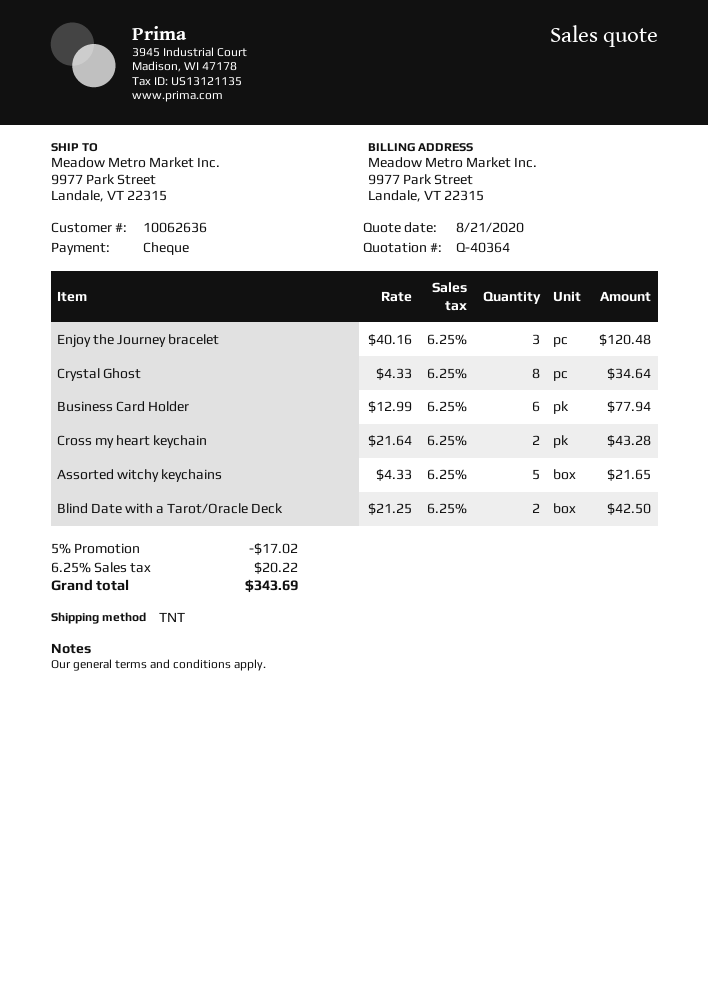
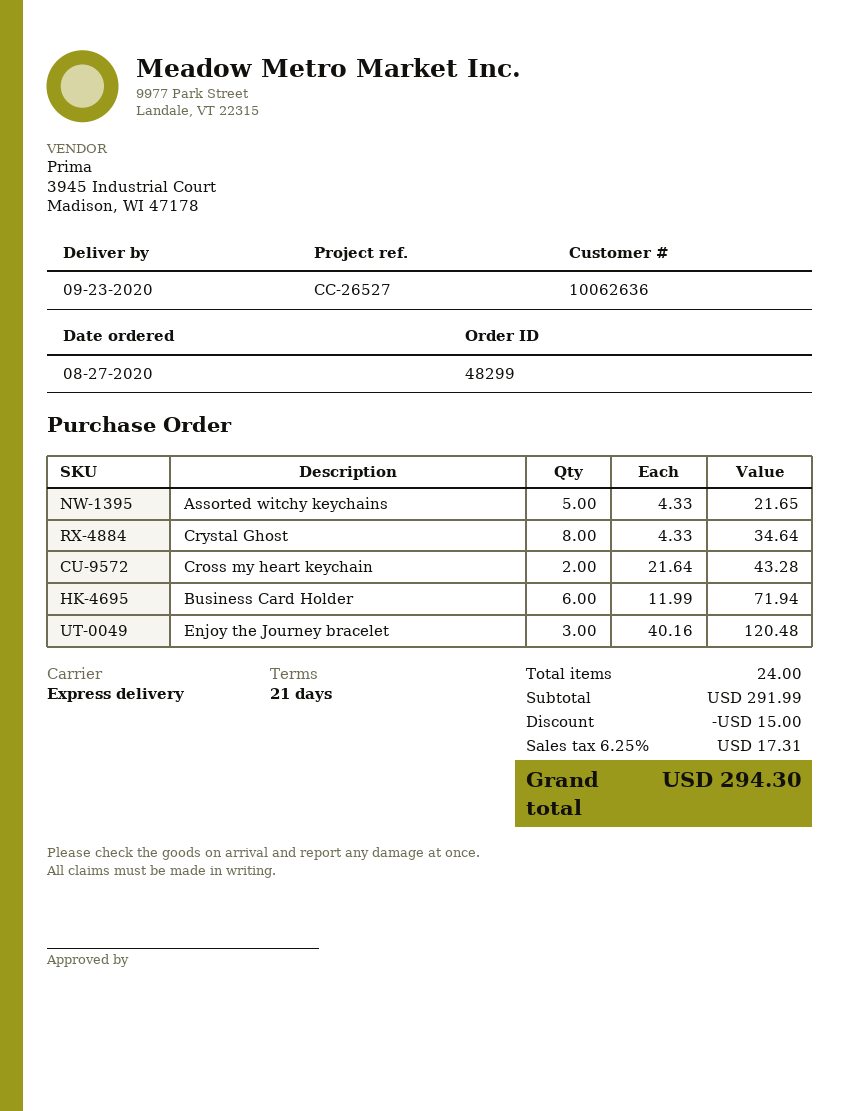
shipping method: TNT -> express
Business Card Holder: 6 x 12.99 = 77.94 -> 6 x 11.99 = 71.94
Blind Date with a Tarot/Oracle Deck: 2 x 21.25 = 42.50 -> none
discount: 17.02 -> 15.00
tax: 6.25% = 20.22 -> 6.25% = 17.31
total: 343.69 -> 294.30

